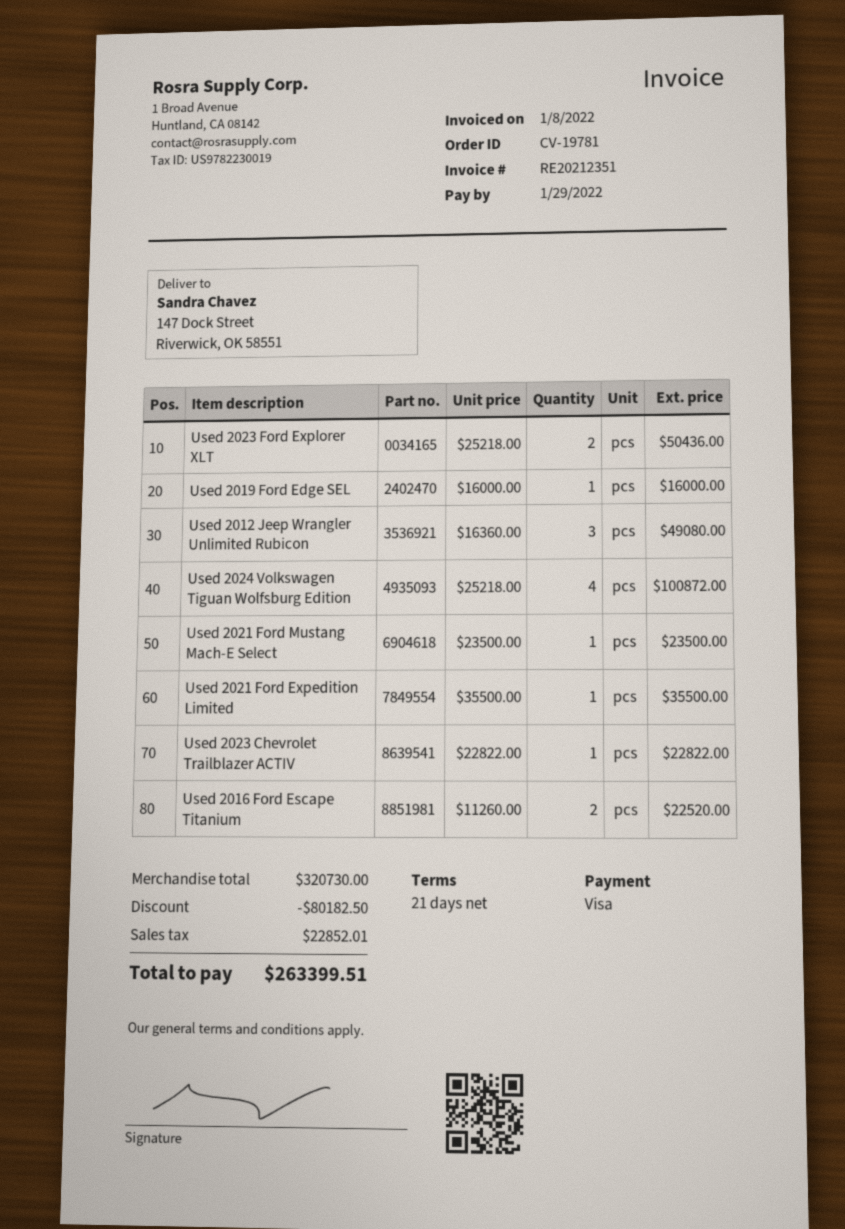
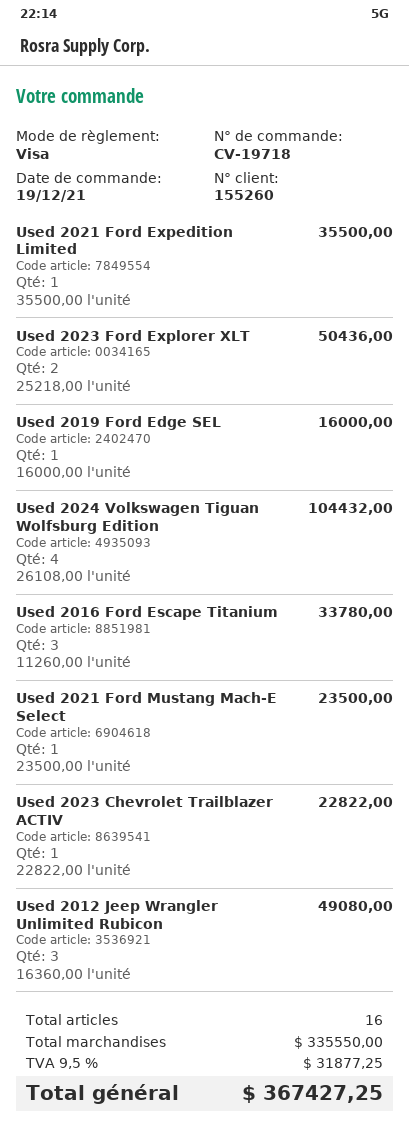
order number: CV-19781 -> CV-19718
Used 2024 Volkswagen Tiguan Wolfsburg Edition: 4 x 25218.00 = 100872.00 -> 4 x 26108.00 = 104432.00
Used 2016 Ford Escape Titanium: 2 x 11260.00 = 22520.00 -> 3 x 11260.00 = 33780.00
subtotal: 320730.00 -> 335550.00
discount: 80182.50 -> none
tax: 22852.01 -> 31877.25
total: 263399.51 -> 367427.25

